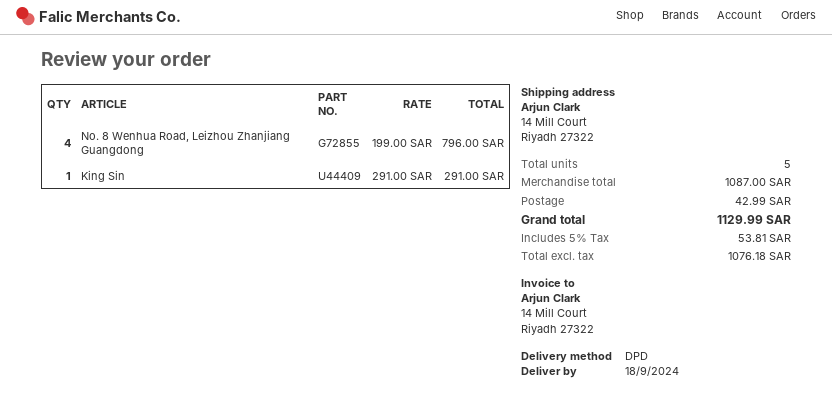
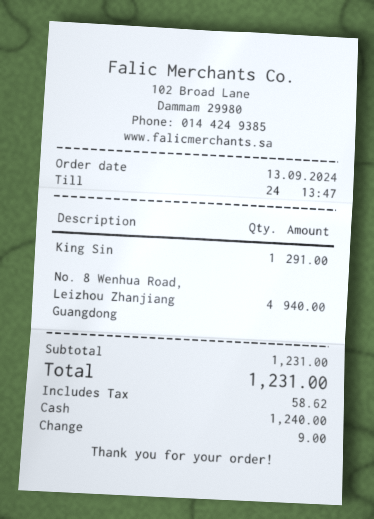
No. 8 Wenhua Road, Leizhou Zhanjiang Guangdong: 4 for 796.00 -> 4 for 940.00
subtotal: 1087.00 -> 1231.00
shipping: 42.99 -> none
tax: 53.81 -> 58.62
total: 1129.99 -> 1231.00

